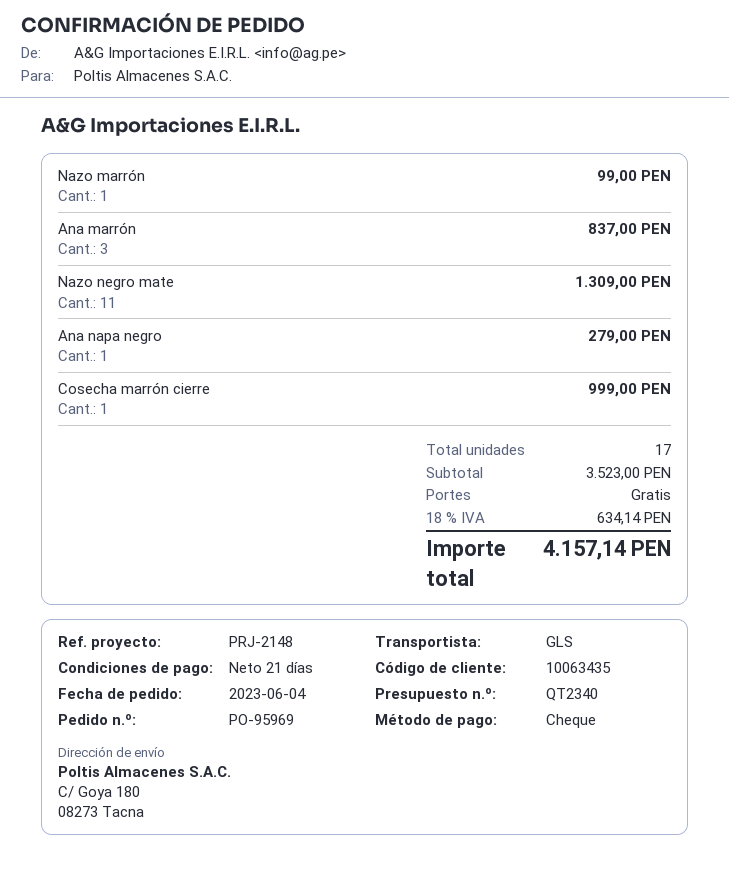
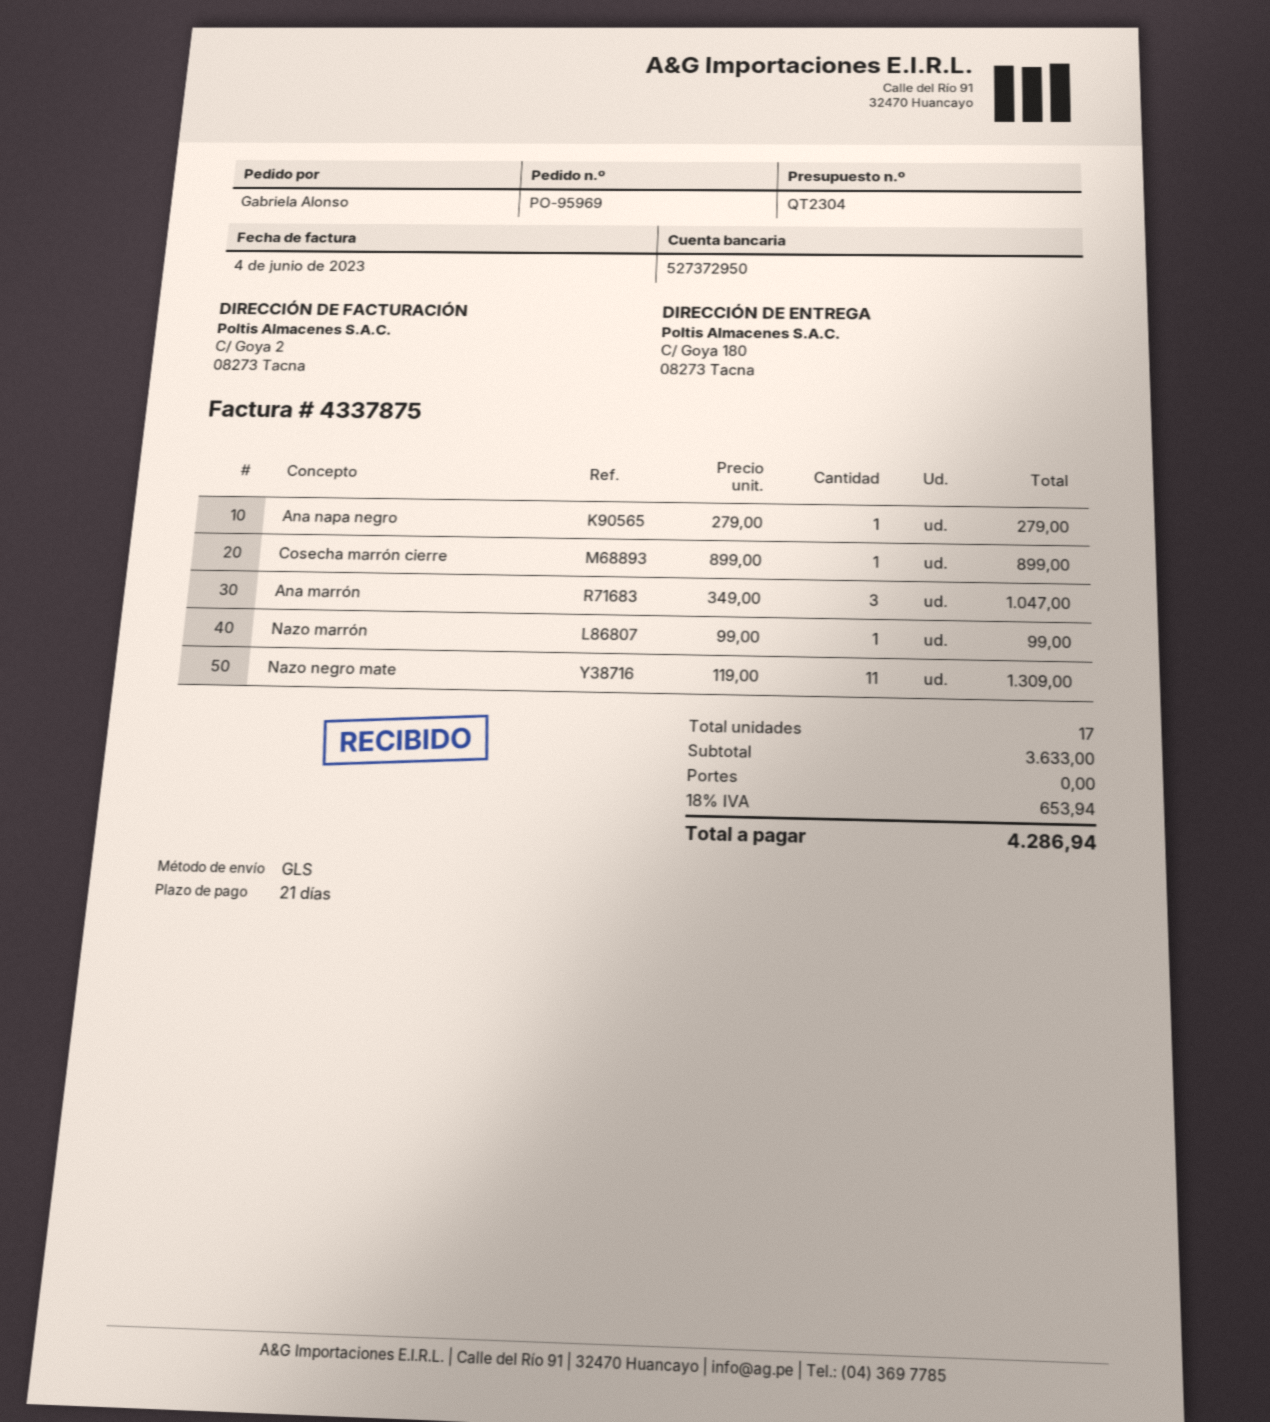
quote number: QT2340 -> QT2304
Ana marrón: 3 for 837.00 -> 3 for 1047.00
Cosecha marrón cierre: 1 for 999.00 -> 1 for 899.00
subtotal: 3523.00 -> 3633.00
tax: 18% = 634.14 -> 18% = 653.94
total: 4157.14 -> 4286.94

